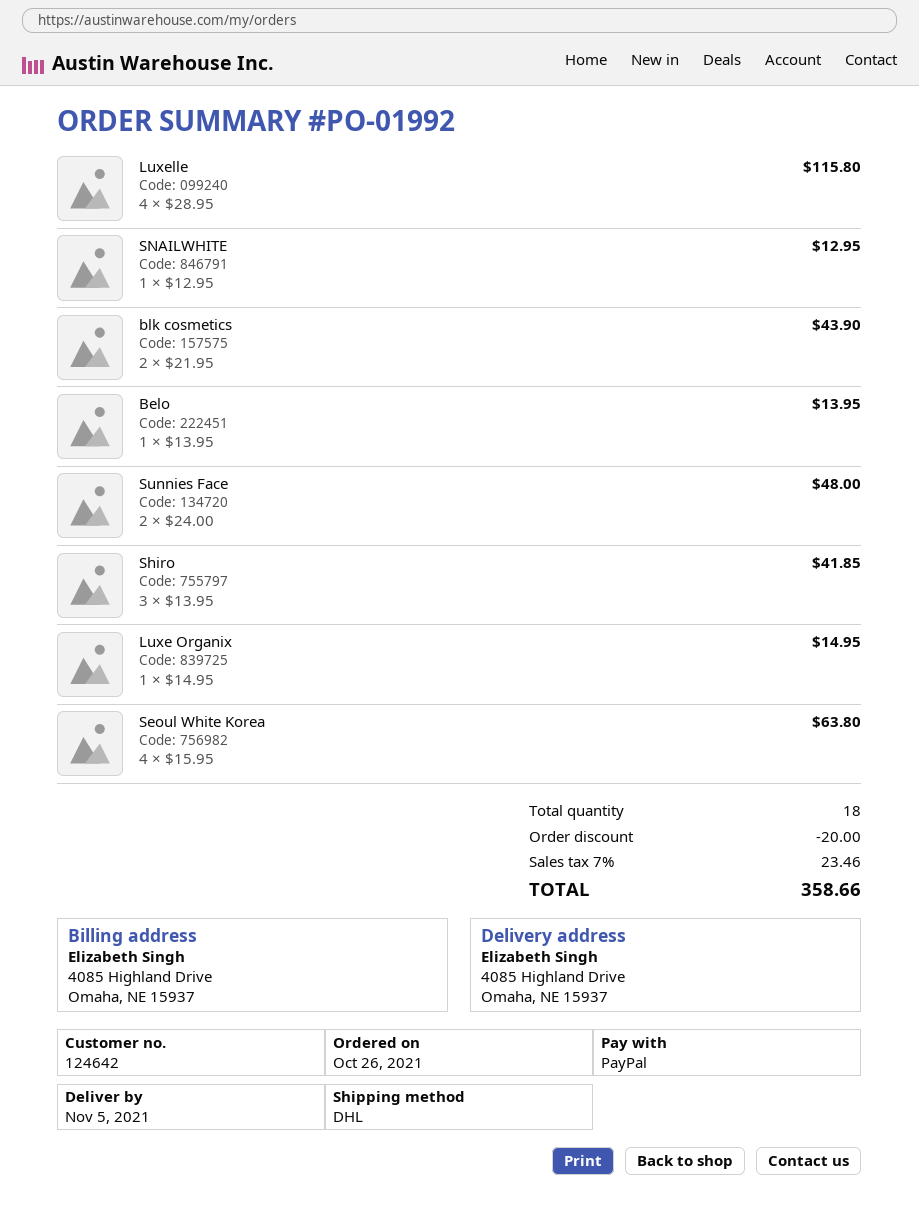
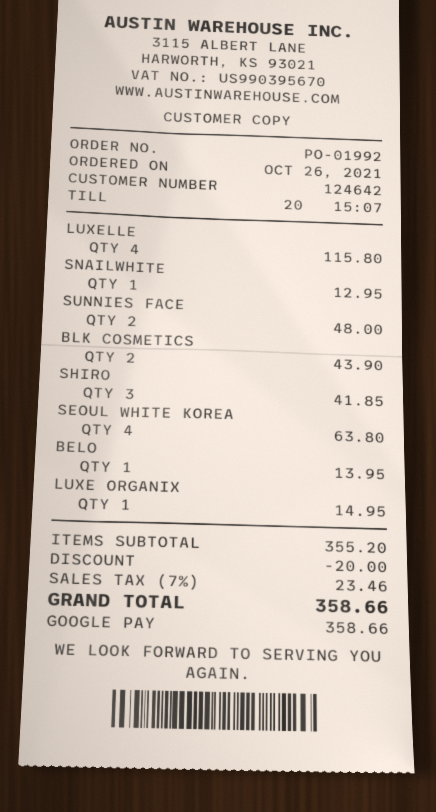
payment method: PayPal -> Google Pay

